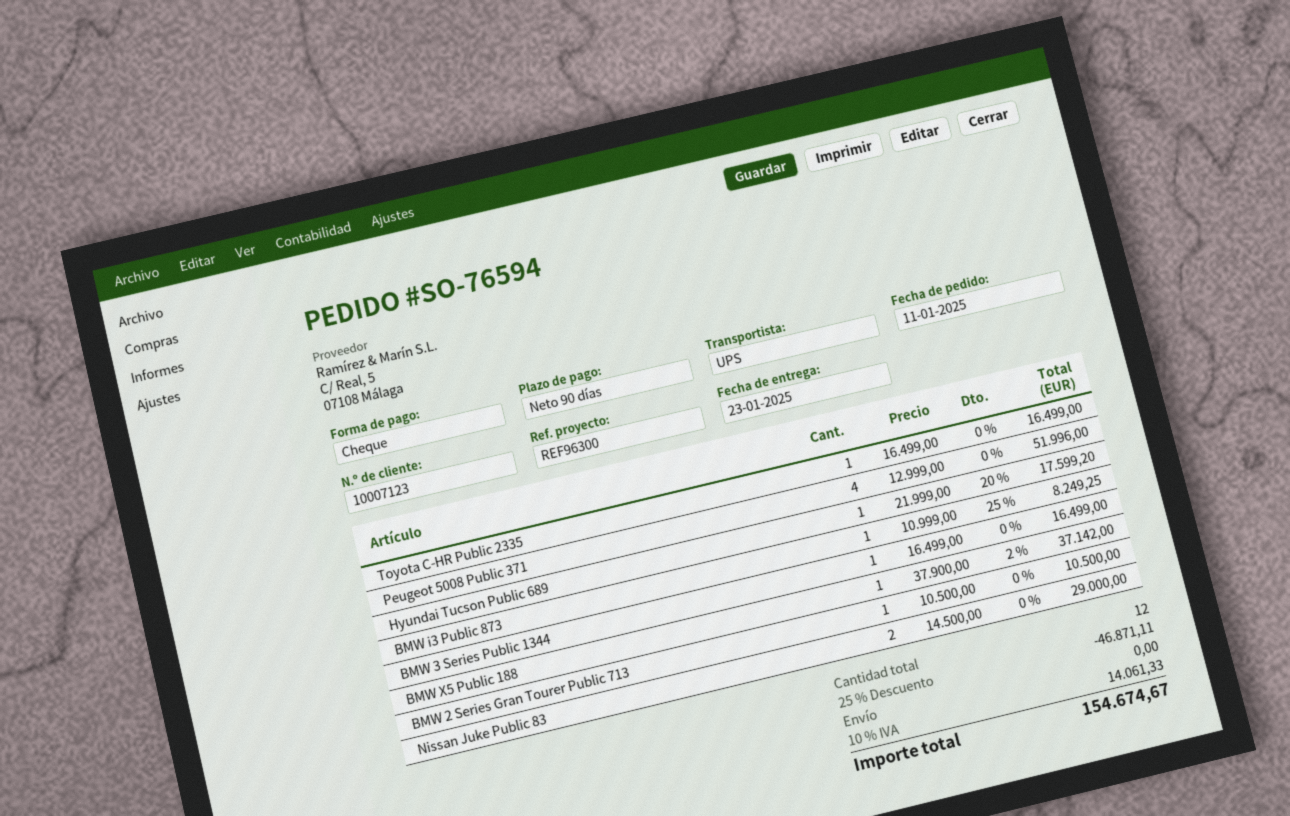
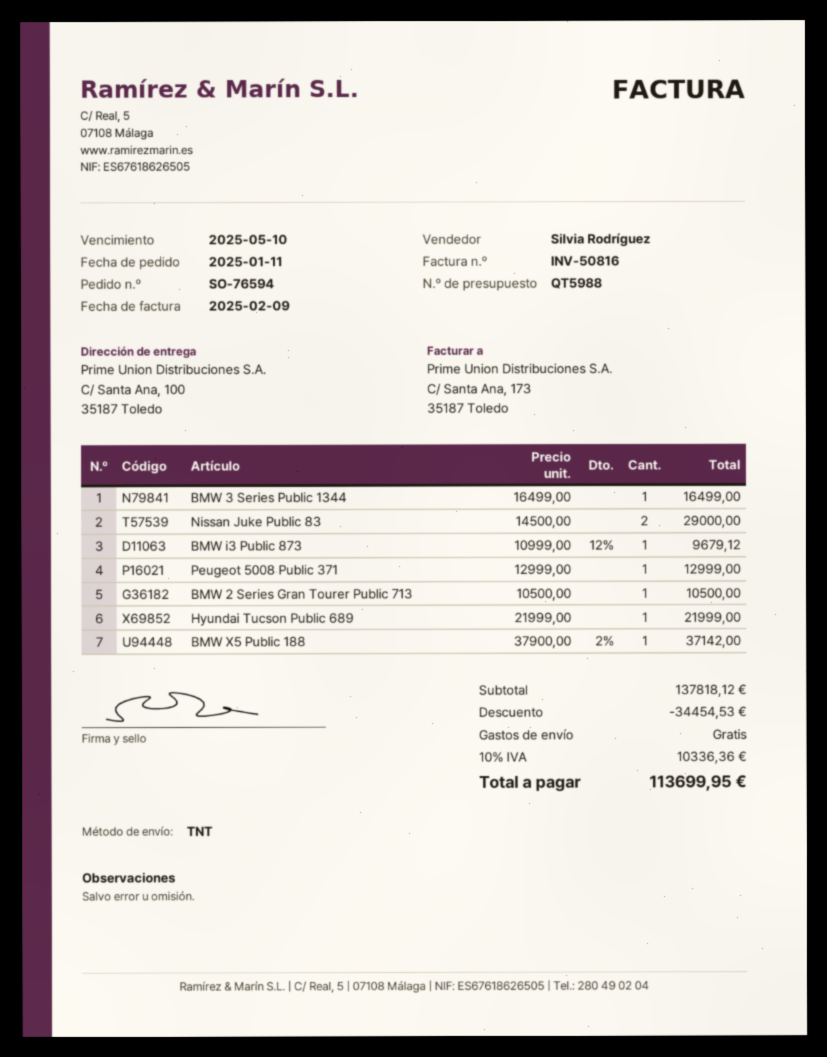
shipping method: UPS -> TNT
Toyota C-HR Public 2335: 1 x 16499.00 = 16499.00 -> none
Peugeot 5008 Public 371: 4 x 12999.00 = 51996.00 -> 1 x 12999.00 = 12999.00
Hyundai Tucson Public 689: 1 x 21999.00 - 20% = 17599.20 -> 1 x 21999.00 = 21999.00
BMW i3 Public 873: 1 x 10999.00 - 25% = 8249.25 -> 1 x 10999.00 - 12% = 9679.12
discount: 46871.11 -> 34454.53
tax: 10% = 14061.33 -> 10% = 10336.36
total: 154674.67 -> 113699.95

